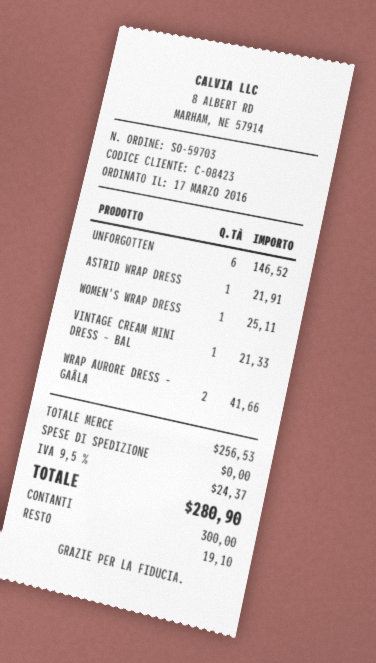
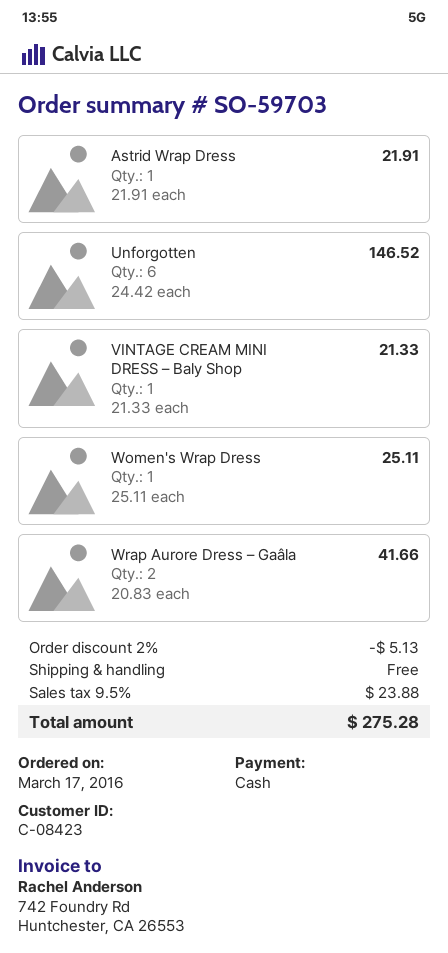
discount: none -> 2% = 5.13
tax: 9.5% = 24.37 -> 9.5% = 23.88
total: 280.90 -> 275.28

